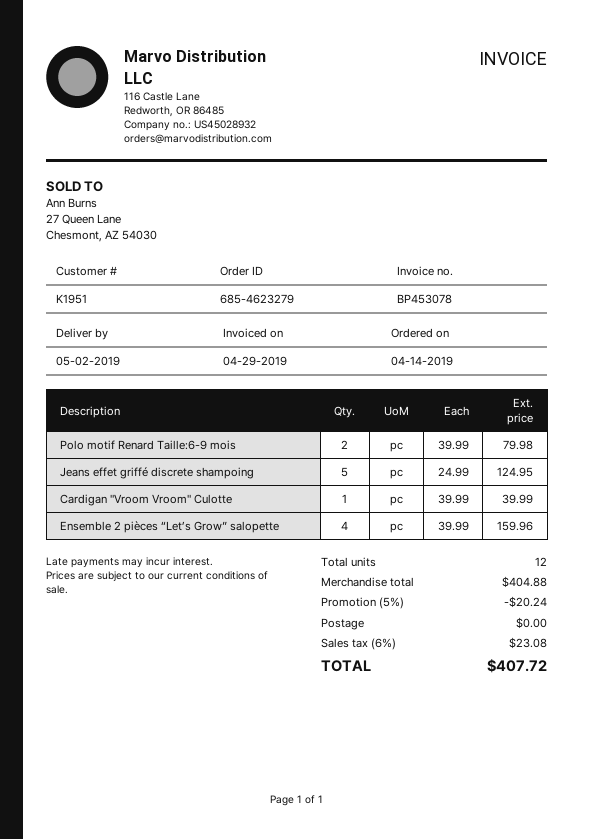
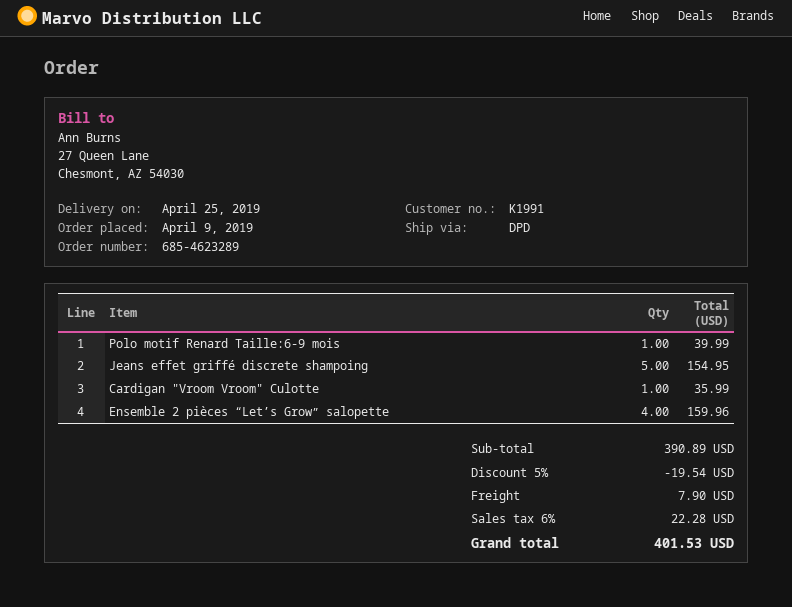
order number: 685-4623279 -> 685-4623289
order date: 2019-04-14 -> 2019-04-09
delivery date: 2019-05-02 -> 2019-04-25
customer number: K1951 -> K1991
Polo motif Renard Taille:6-9 mois: 2 for 79.98 -> 1 for 39.99
Jeans effet griffé discrete shampoing: 5 for 124.95 -> 5 for 154.95
Cardigan "Vroom Vroom" Culotte: 1 for 39.99 -> 1 for 35.99
subtotal: 404.88 -> 390.89
discount: 5% = 20.24 -> 5% = 19.54
shipping: 0.00 -> 7.90
tax: 6% = 23.08 -> 6% = 22.28
total: 407.72 -> 401.53

